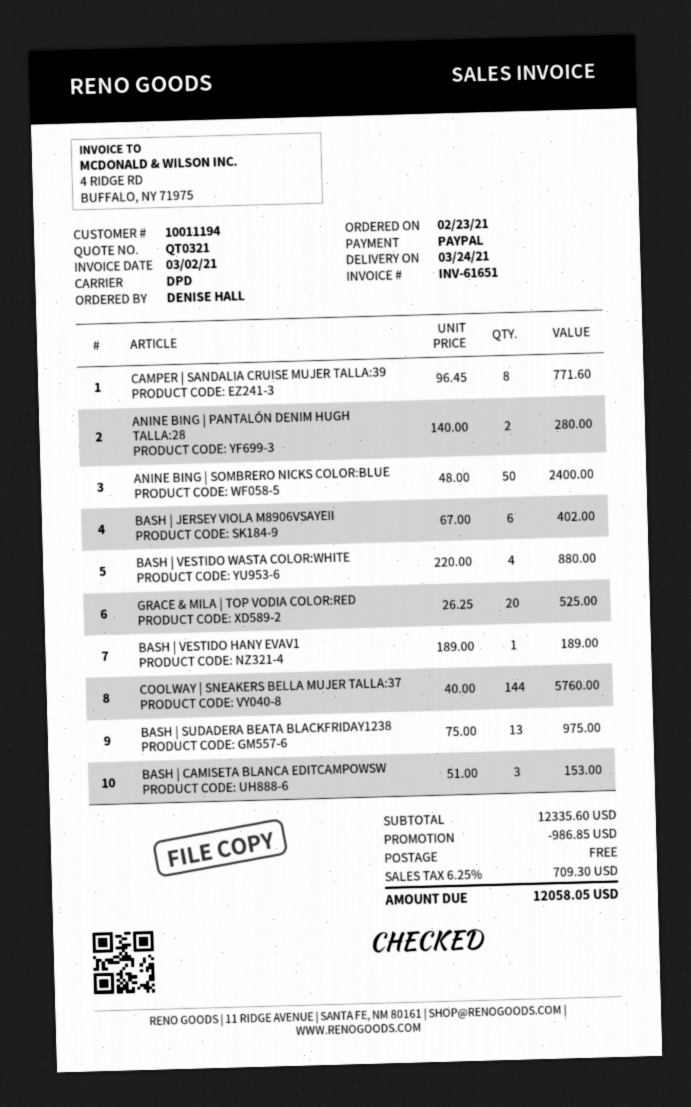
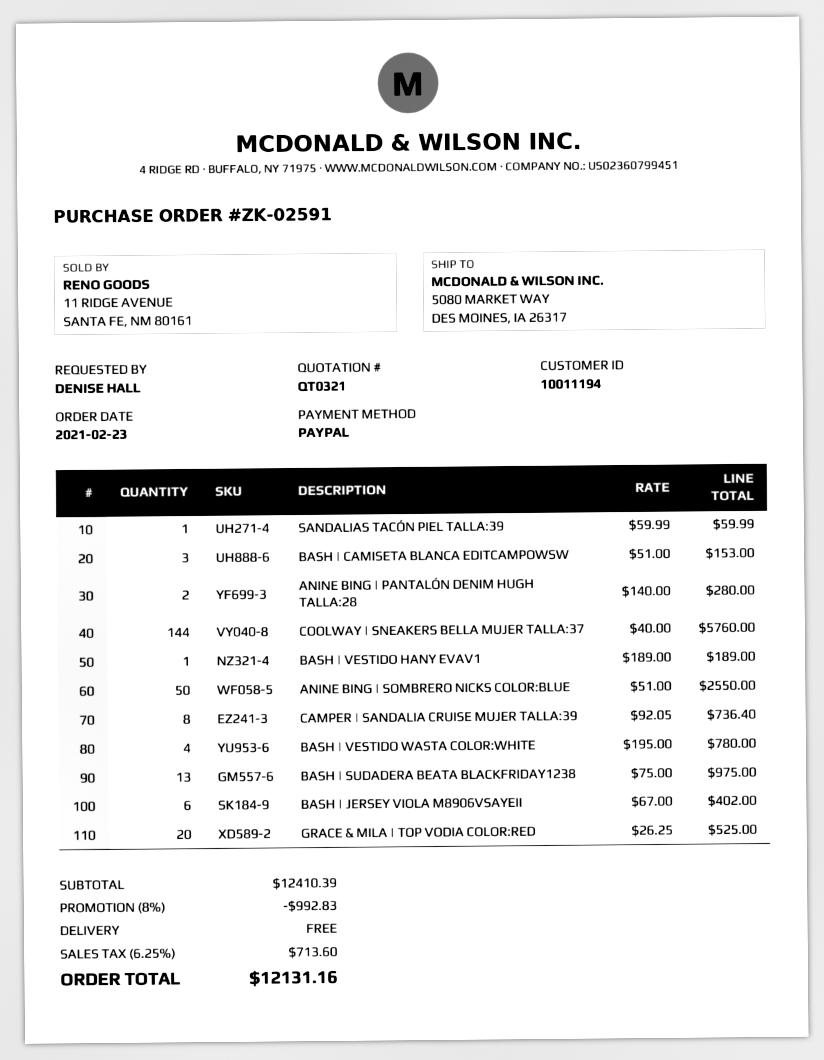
CAMPER | SANDALIA CRUISE MUJER TALLA:39: 8 x 96.45 = 771.60 -> 8 x 92.05 = 736.40
ANINE BING | SOMBRERO NICKS COLOR:BLUE: 50 x 48.00 = 2400.00 -> 50 x 51.00 = 2550.00
BASH | VESTIDO WASTA COLOR:WHITE: 4 x 220.00 = 880.00 -> 4 x 195.00 = 780.00
SANDALIAS TACÓN PIEL TALLA:39: none -> 1 x 59.99 = 59.99
subtotal: 12335.60 -> 12410.39
discount: 986.85 -> 992.83
tax: 6.25% = 709.30 -> 6.25% = 713.60
total: 12058.05 -> 12131.16

